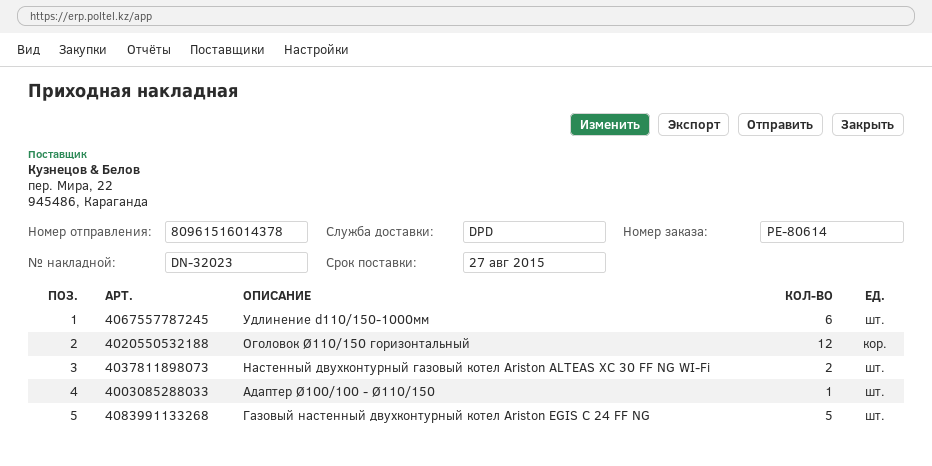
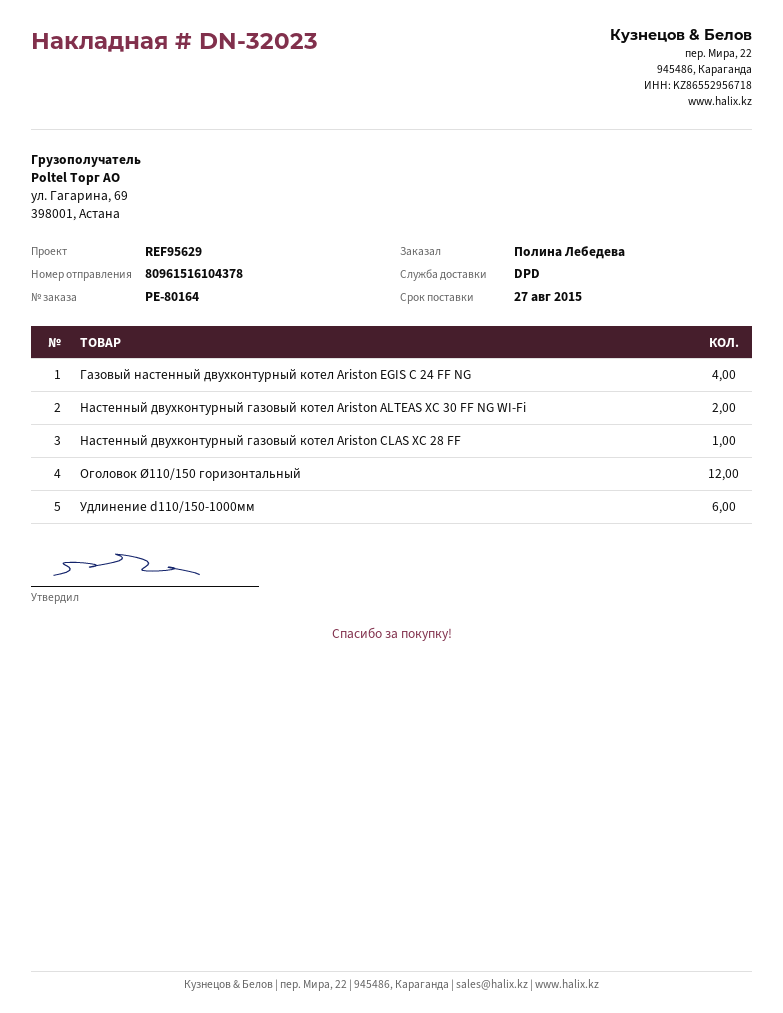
order number: PE-80614 -> PE-80164
tracking number: 80961516014378 -> 80961516104378
Адаптер Ø100/100 - Ø110/150: 1 -> none
Газовый настенный двухконтурный котел Ariston EGIS C 24 FF NG: 5 -> 4
Настенный двухконтурный газовый котел Ariston CLAS XC 28 FF: none -> 1

